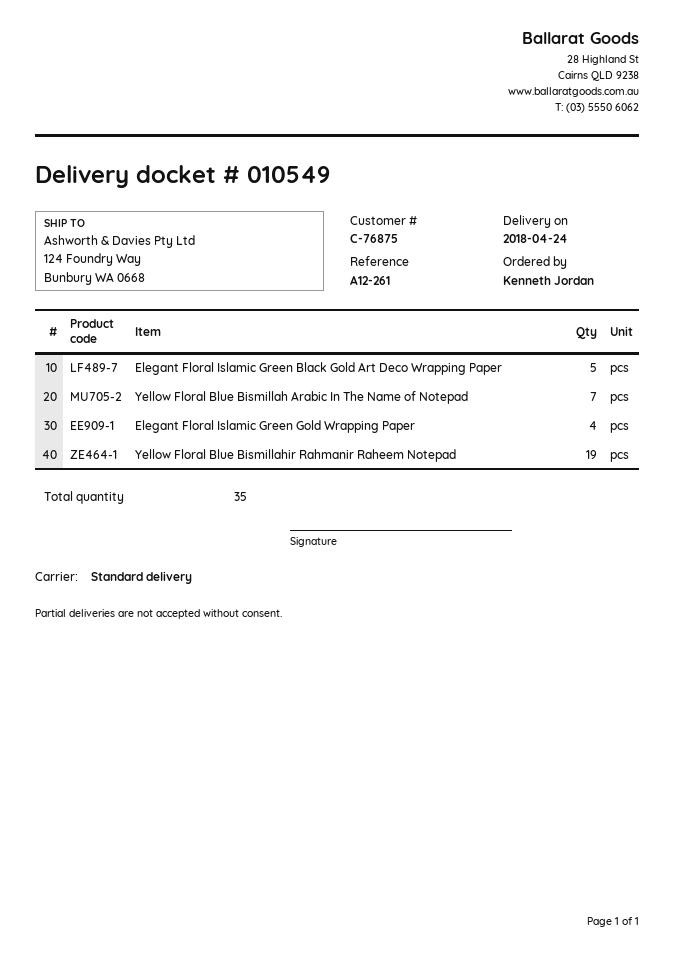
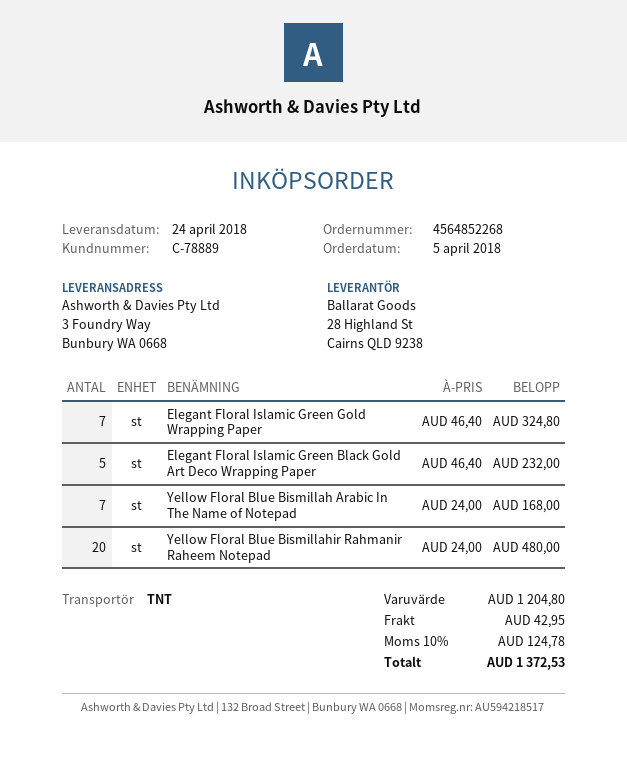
customer number: C-76875 -> C-78889
shipping method: standard -> TNT
ship to: 124 Foundry Way, Bunbury WA 0668 -> 3 Foundry Way, Bunbury WA 0668
Elegant Floral Islamic Green Gold Wrapping Paper: 4 -> 7
Yellow Floral Blue Bismillahir Rahmanir Raheem Notepad: 19 -> 20

